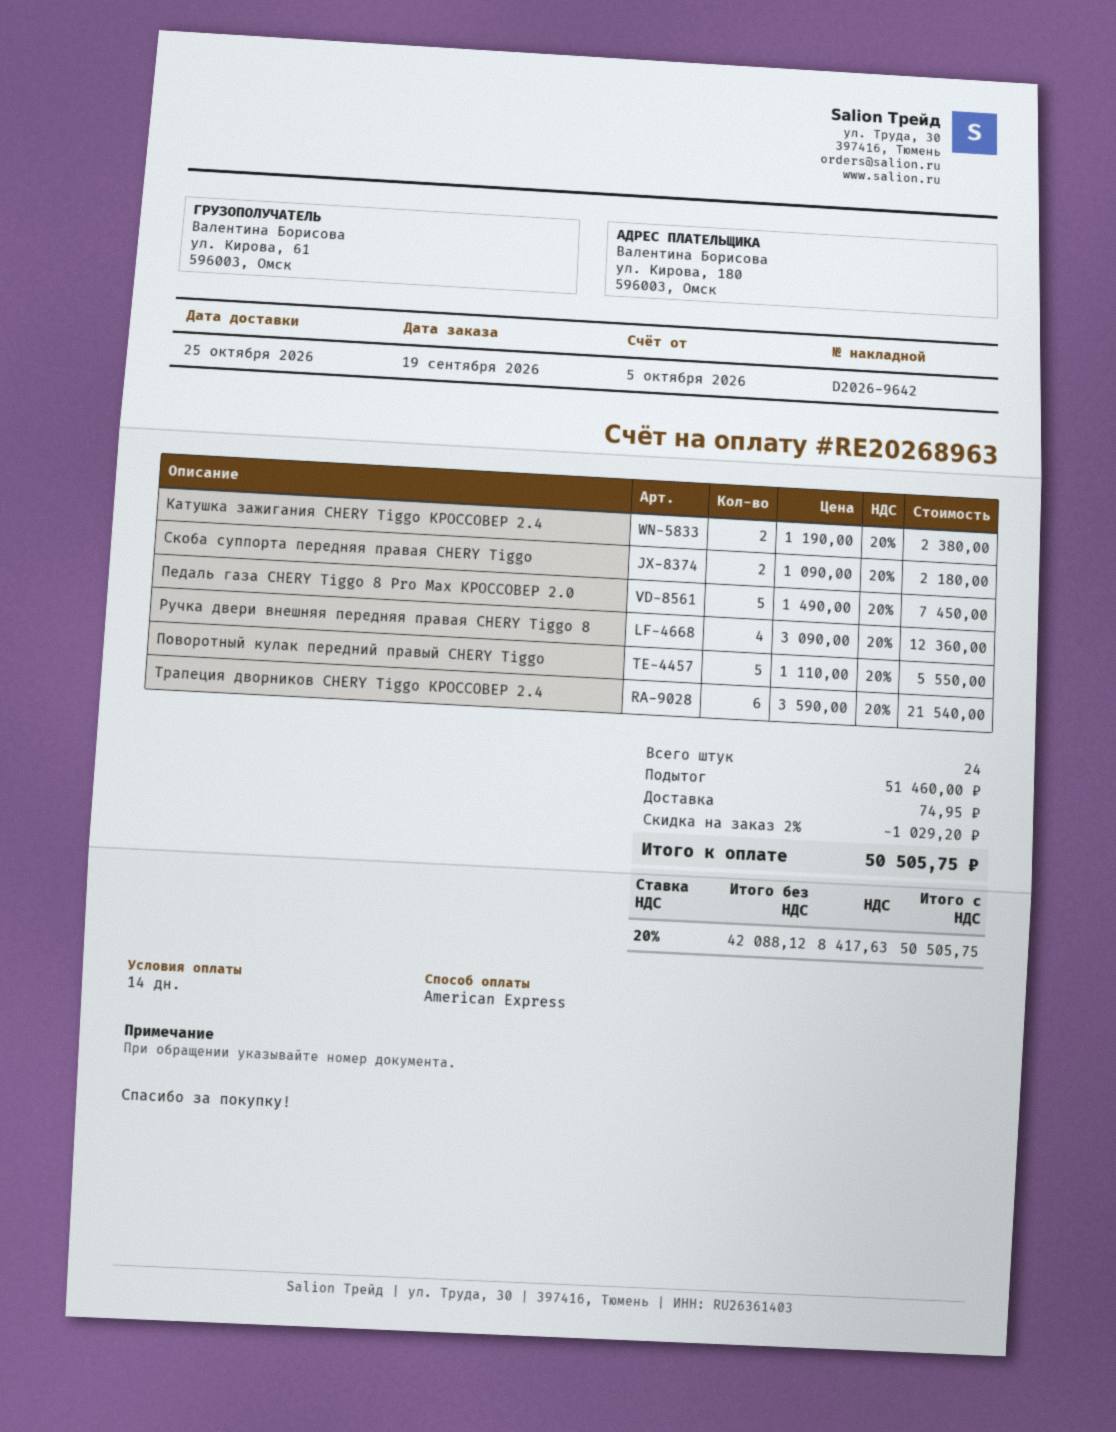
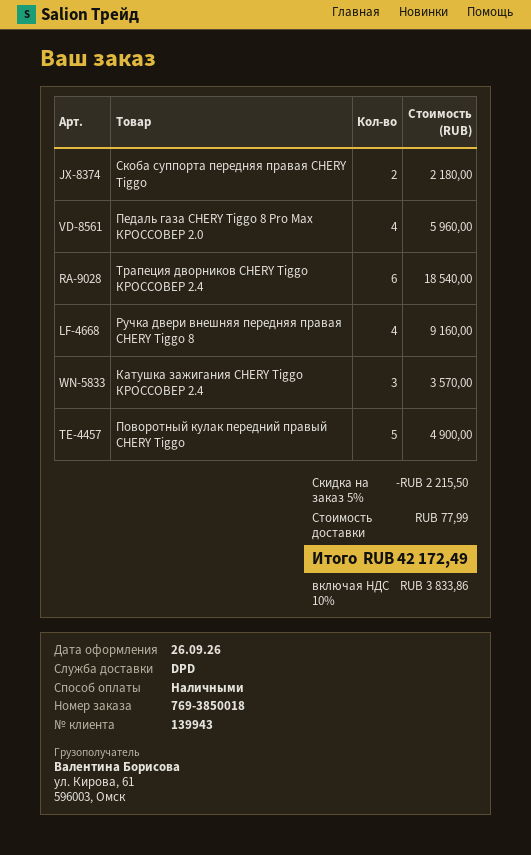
order date: 2026-09-19 -> 2026-09-26
payment method: American Express -> cash
Катушка зажигания CHERY Tiggo КРОССОВЕР 2.4: 2 for 2380.00 -> 3 for 3570.00
Педаль газа CHERY Tiggo 8 Pro Max КРОССОВЕР 2.0: 5 for 7450.00 -> 4 for 5960.00
Ручка двери внешняя передняя правая CHERY Tiggo 8: 4 for 12360.00 -> 4 for 9160.00
Поворотный кулак передний правый CHERY Tiggo: 5 for 5550.00 -> 5 for 4900.00
Трапеция дворников CHERY Tiggo КРОССОВЕР 2.4: 6 for 21540.00 -> 6 for 18540.00
discount: 2% = 1029.20 -> 5% = 2215.50
shipping: 74.95 -> 77.99
tax: 20% = 8417.63 -> 10% = 3833.86
total: 50505.75 -> 42172.49

